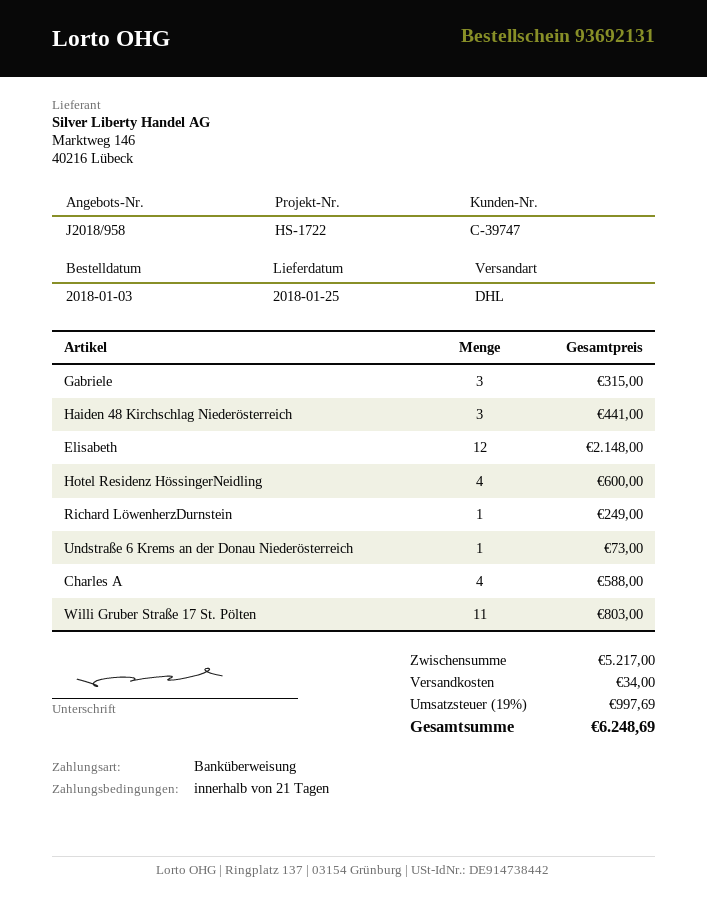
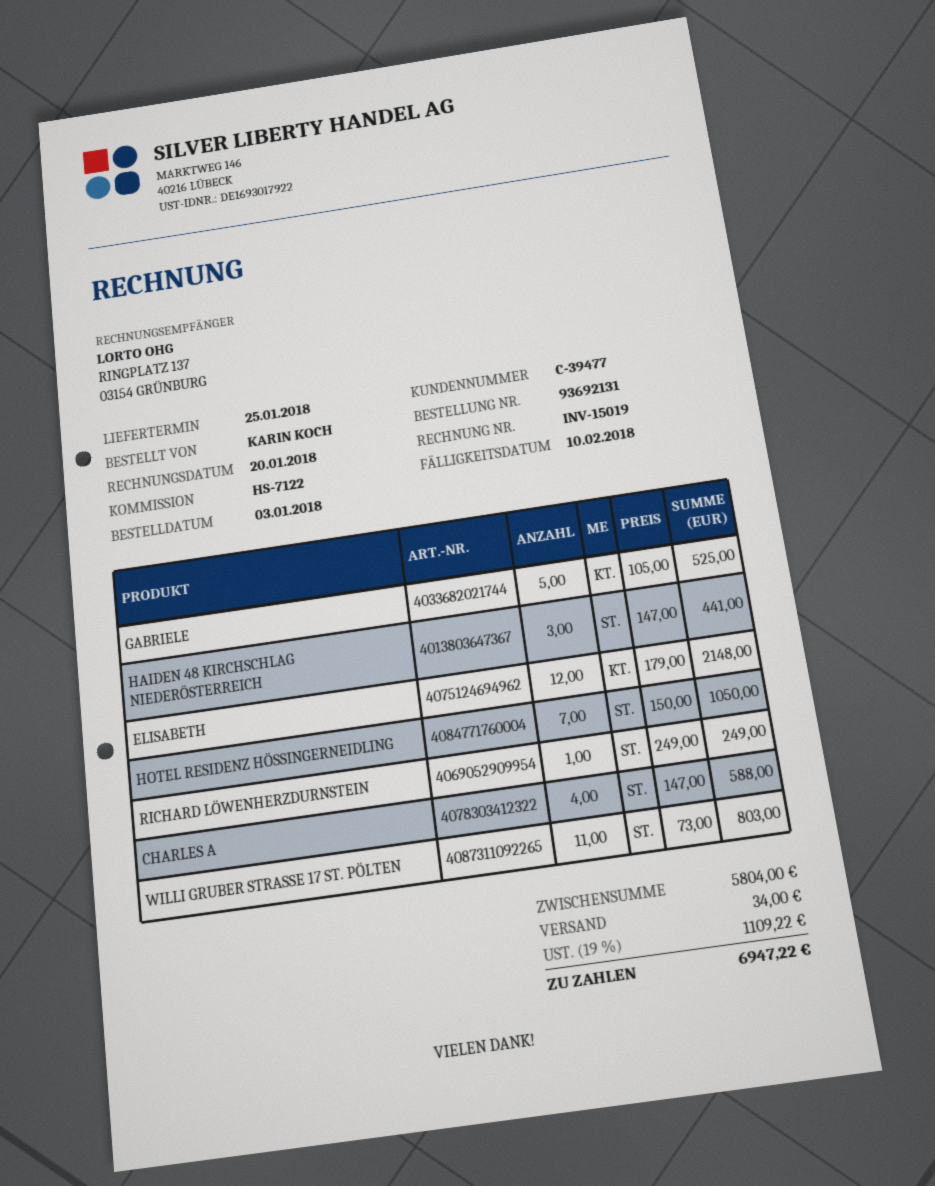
customer number: C-39747 -> C-39477
reference: HS-1722 -> HS-7122
Gabriele: 3 for 315.00 -> 5 for 525.00
Hotel Residenz HössingerNeidling: 4 for 600.00 -> 7 for 1050.00
Undstraße 6 Krems an der Donau Niederösterreich: 1 for 73.00 -> none
subtotal: 5217.00 -> 5804.00
tax: 19% = 997.69 -> 19% = 1109.22
total: 6248.69 -> 6947.22

